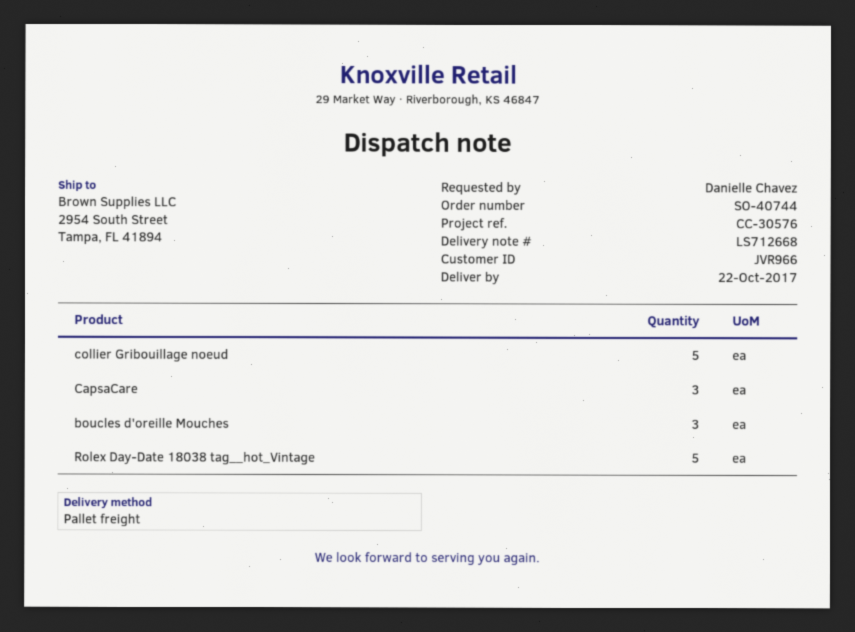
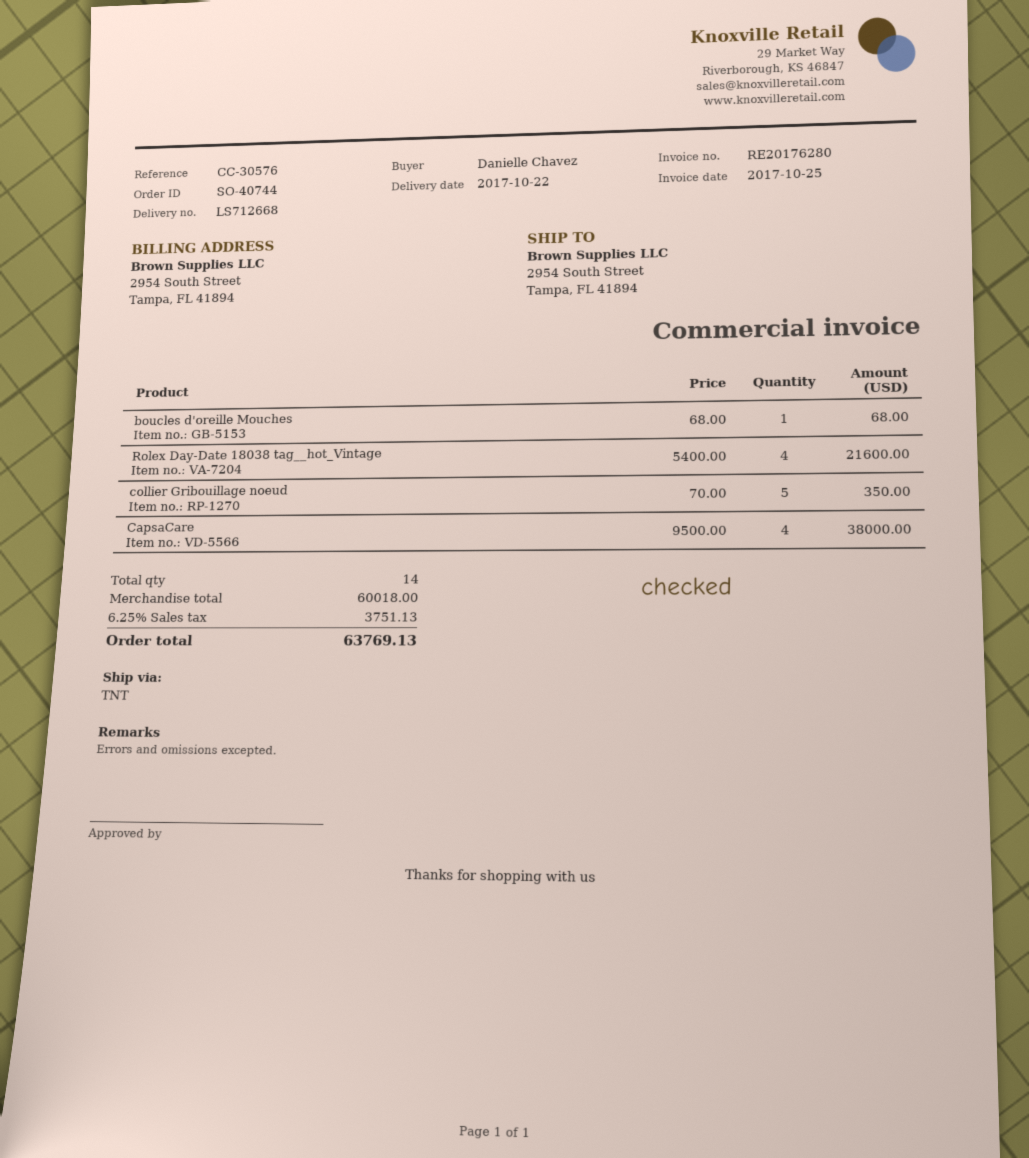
shipping method: pallet freight -> TNT
CapsaCare: 3 -> 4
boucles d'oreille Mouches: 3 -> 1
Rolex Day-Date 18038 tag__hot_Vintage: 5 -> 4

